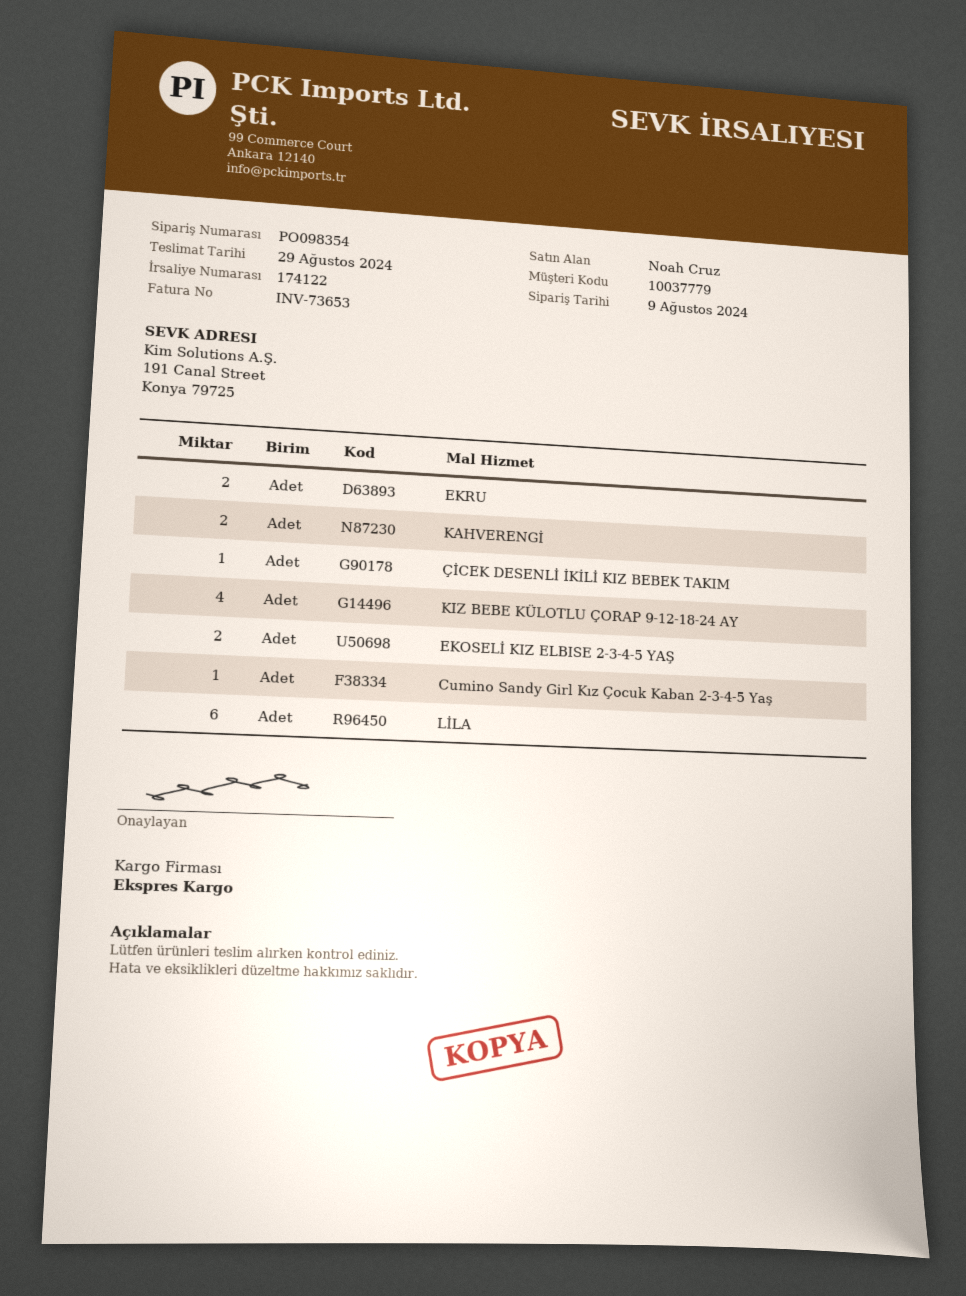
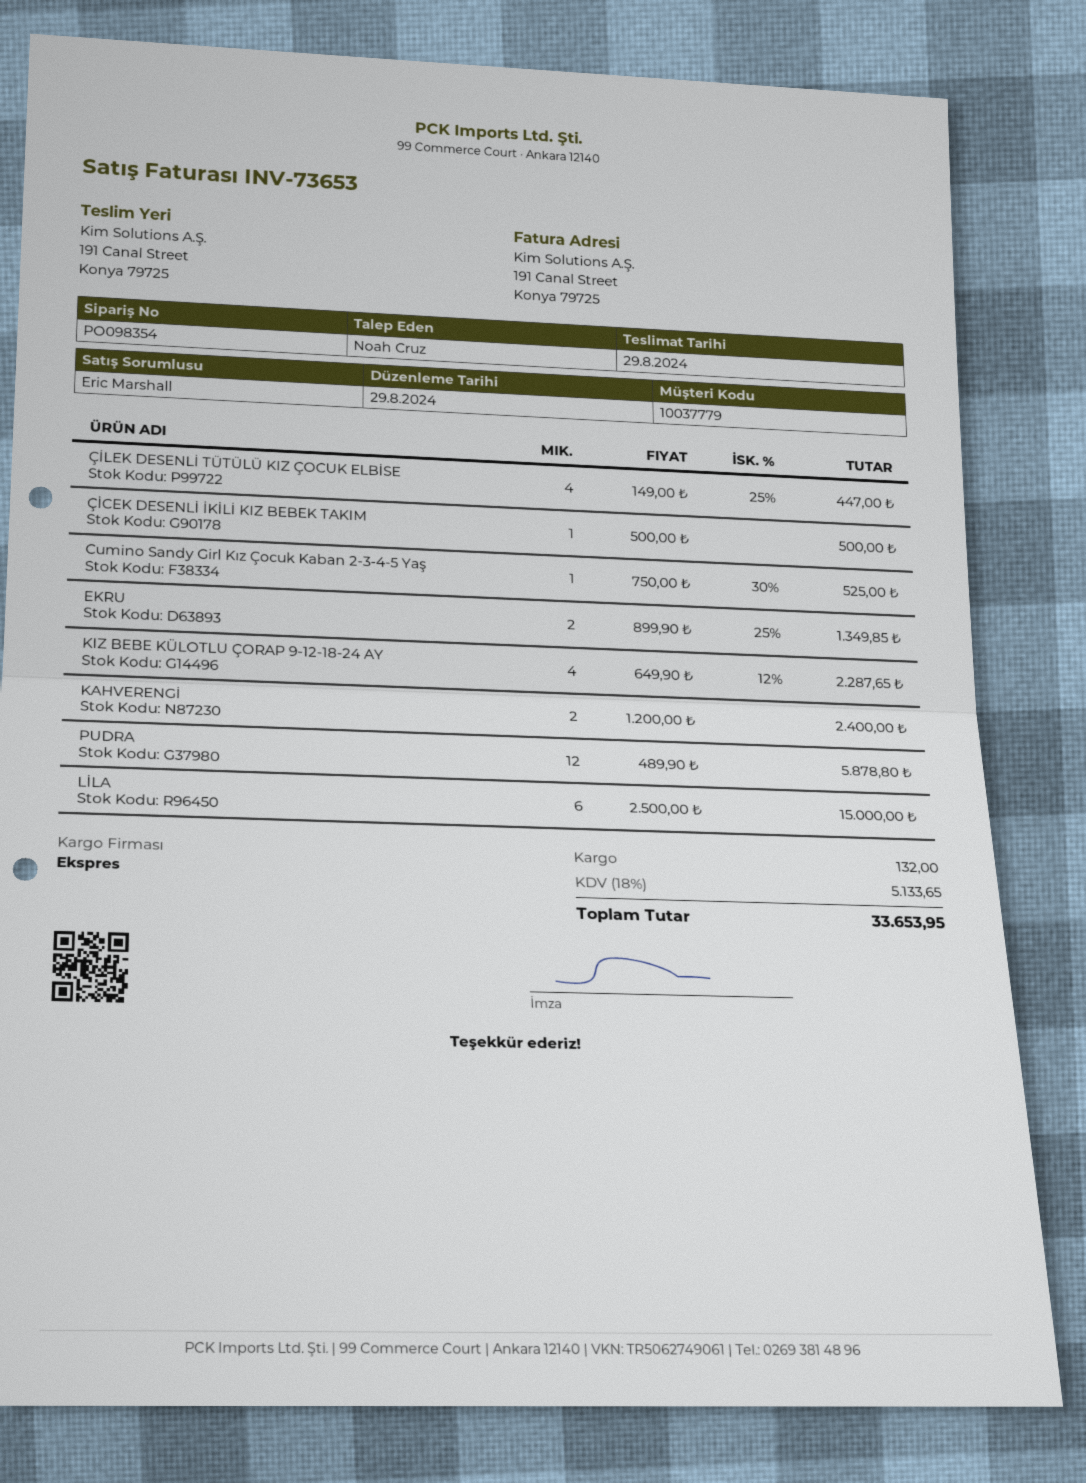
EKOSELİ KIZ ELBISE 2-3-4-5 YAŞ: 2 -> none
ÇİLEK DESENLİ TÜTÜLÜ KIZ ÇOCUK ELBİSE: none -> 4
PUDRA: none -> 12

